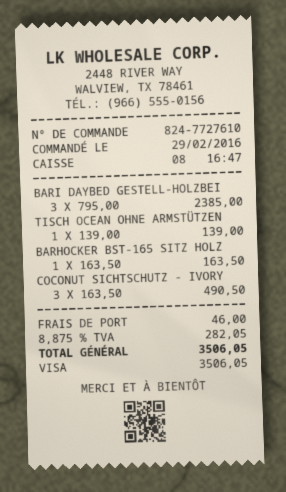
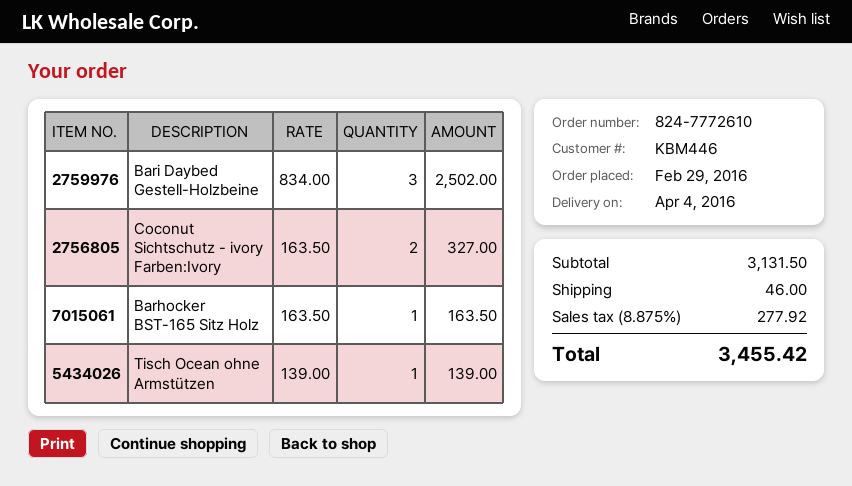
order number: 824-7727610 -> 824-7772610
BARI DAYBED GESTELL-HOLZBEI: 3 x 795.00 = 2385.00 -> 3 x 834.00 = 2502.00
COCONUT SICHTSCHUTZ - IVORY: 3 x 163.50 = 490.50 -> 2 x 163.50 = 327.00
tax: 8.875% = 282.05 -> 8.875% = 277.92
total: 3506.05 -> 3455.42

